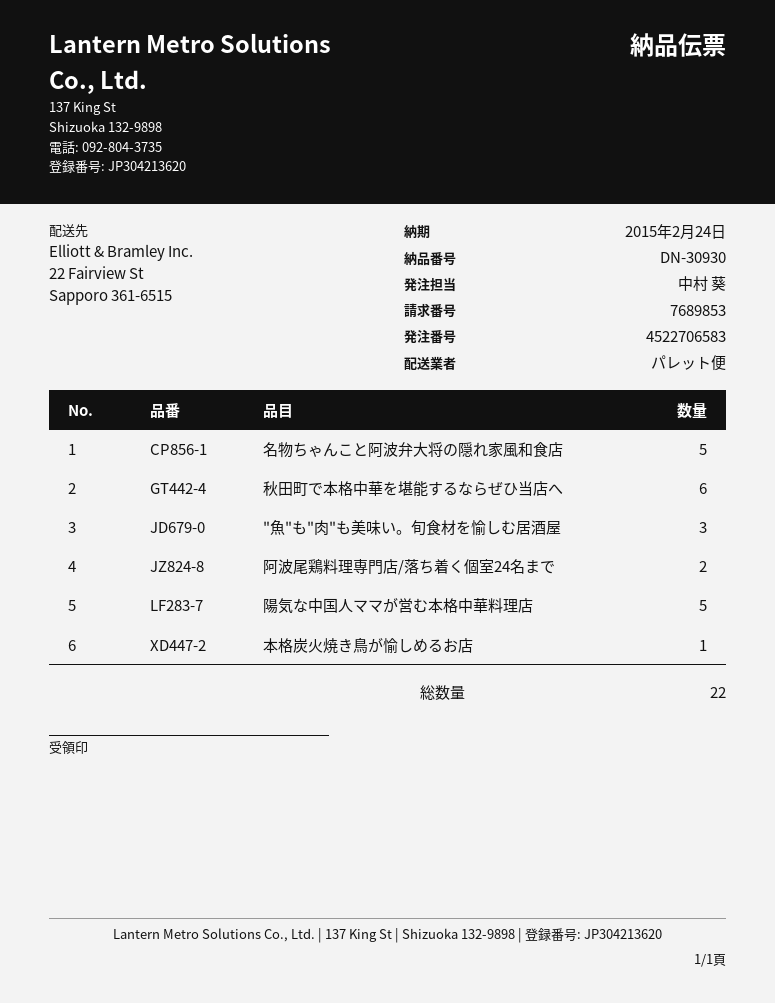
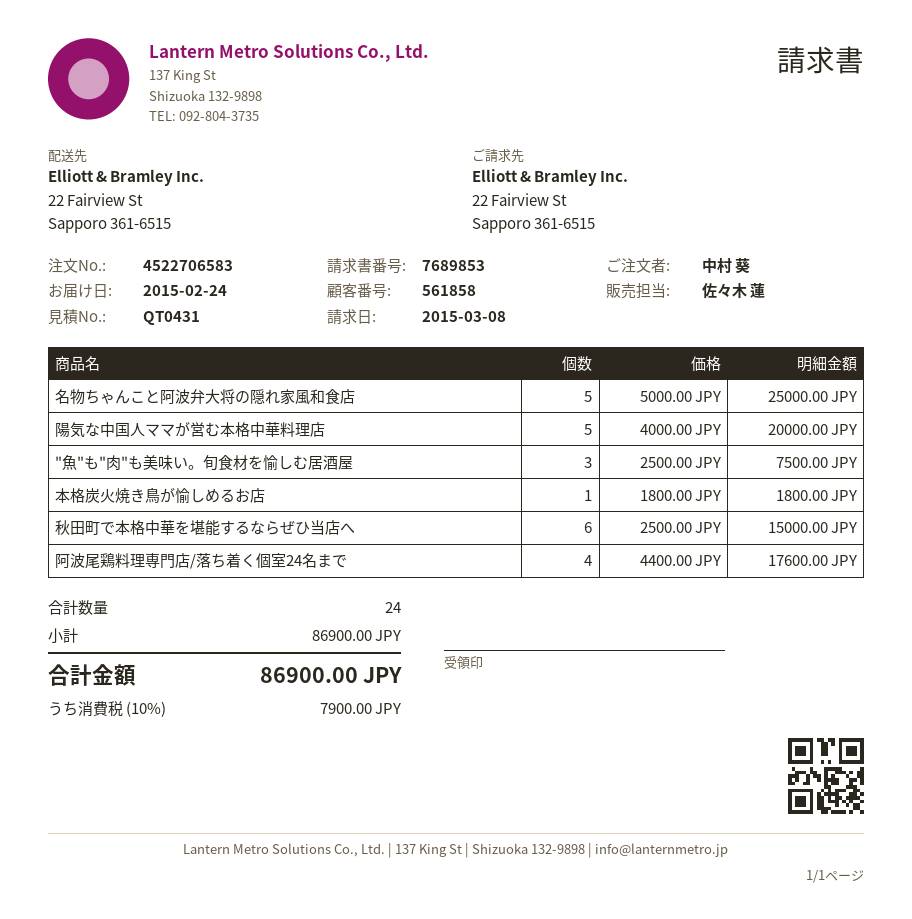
阿波尾鶏料理専門店/落ち着く個室24名まで: 2 -> 4
total quantity: 22 -> 24

